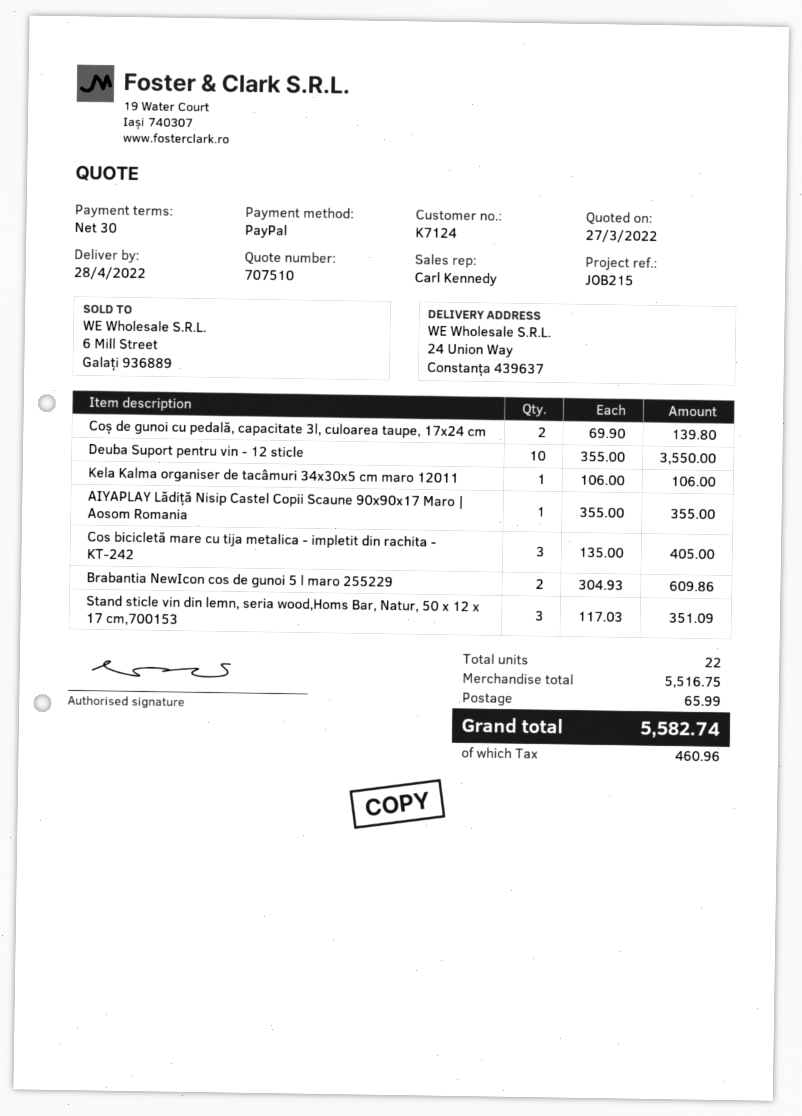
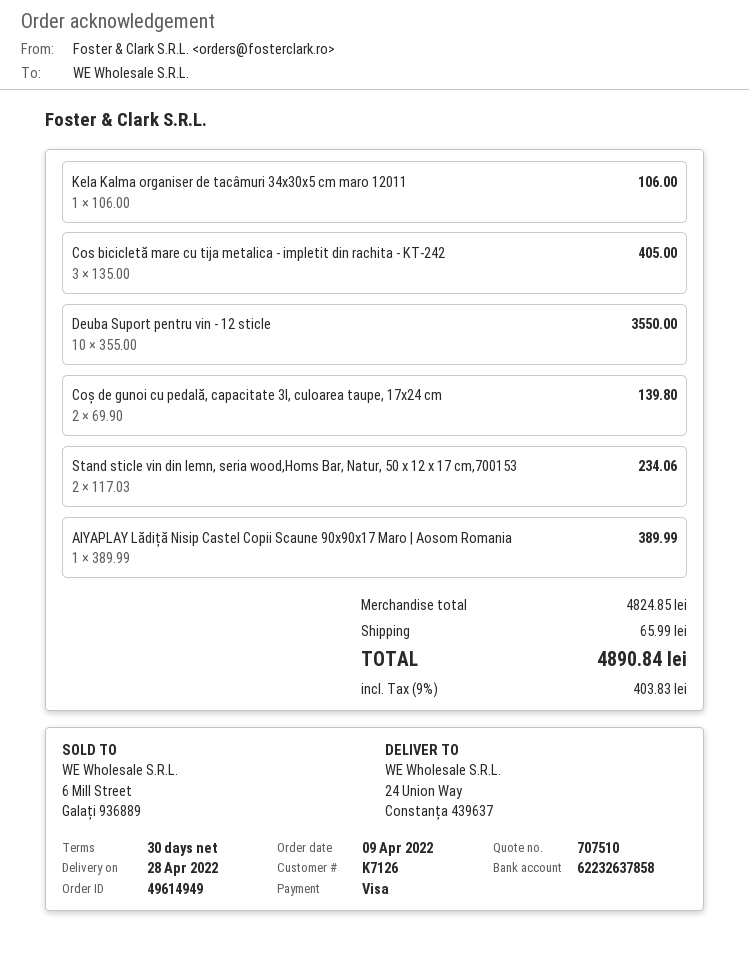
customer number: K7124 -> K7126
payment method: PayPal -> Visa
AIYAPLAY Lădiță Nisip Castel Copii Scaune 90x90x17 Maro | Aosom Romania: 1 x 355.00 = 355.00 -> 1 x 389.99 = 389.99
Brabantia NewIcon cos de gunoi 5 l maro 255229: 2 x 304.93 = 609.86 -> none
Stand sticle vin din lemn, seria wood,Homs Bar, Natur, 50 x 12 x 17 cm,700153: 3 x 117.03 = 351.09 -> 2 x 117.03 = 234.06
subtotal: 5516.75 -> 4824.85
tax: 460.96 -> 403.83
total: 5582.74 -> 4890.84

